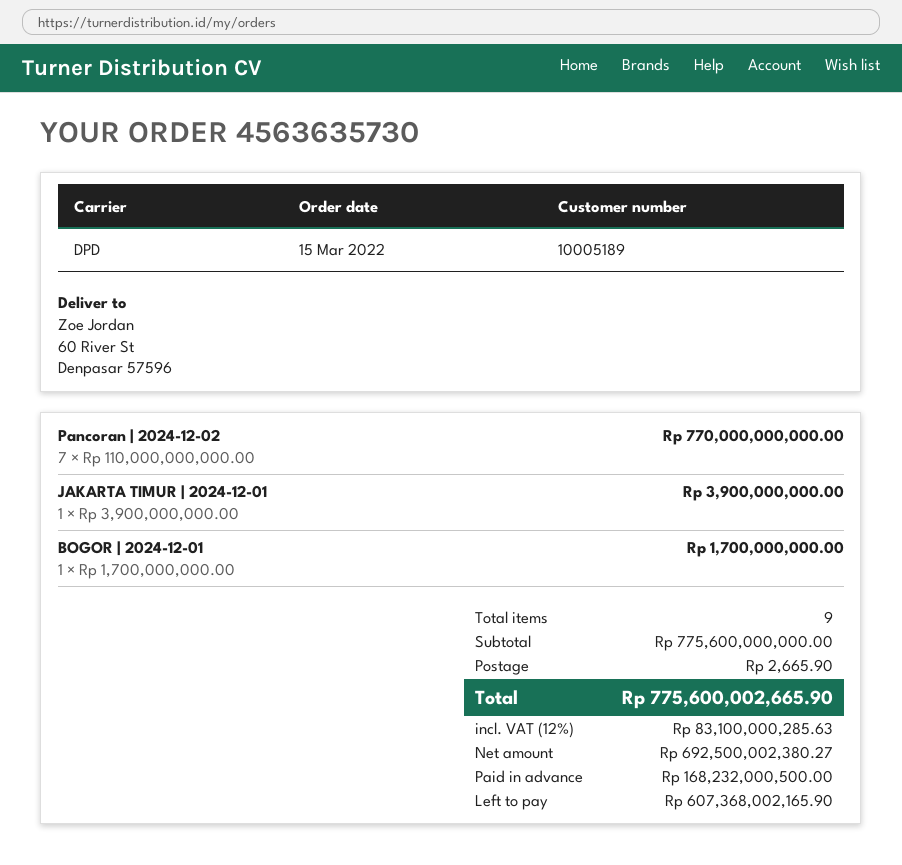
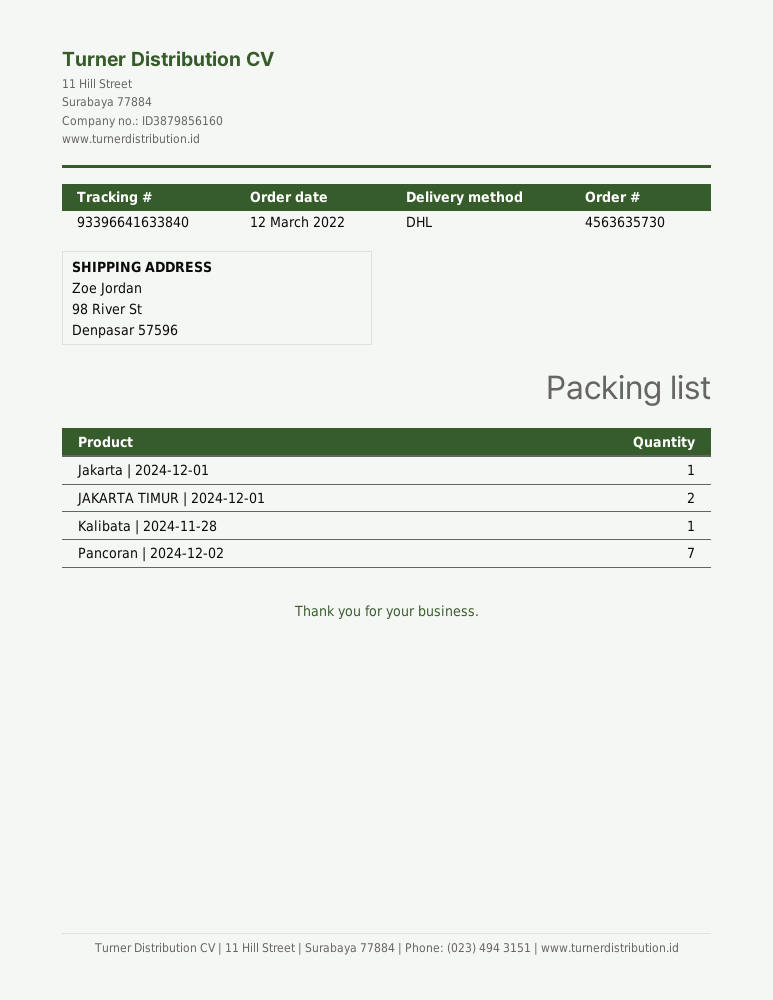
order date: 2022-03-15 -> 2022-03-12
shipping method: DPD -> DHL
ship to: 60 River St, Denpasar 57596 -> 98 River St, Denpasar 57596
JAKARTA TIMUR | 2024-12-01: 1 -> 2
BOGOR | 2024-12-01: 1 -> none
Jakarta | 2024-12-01: none -> 1
Kalibata | 2024-11-28: none -> 1

